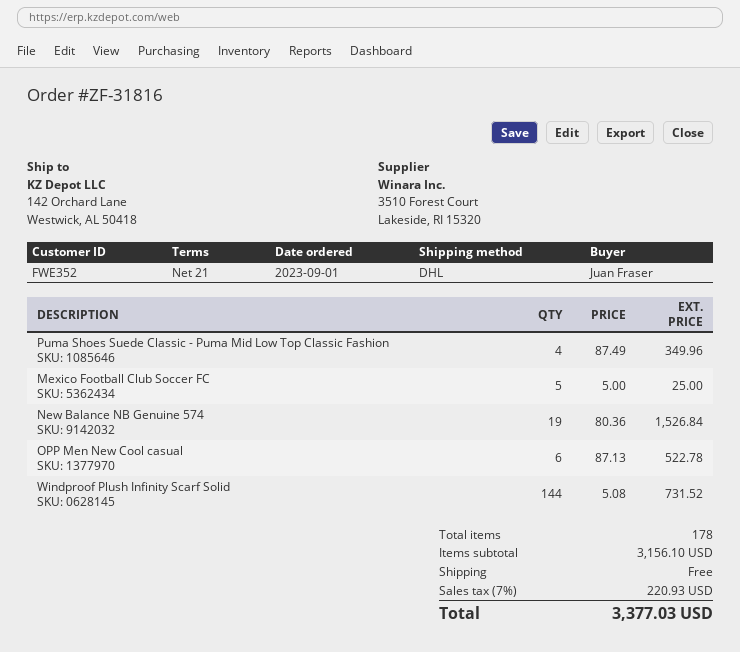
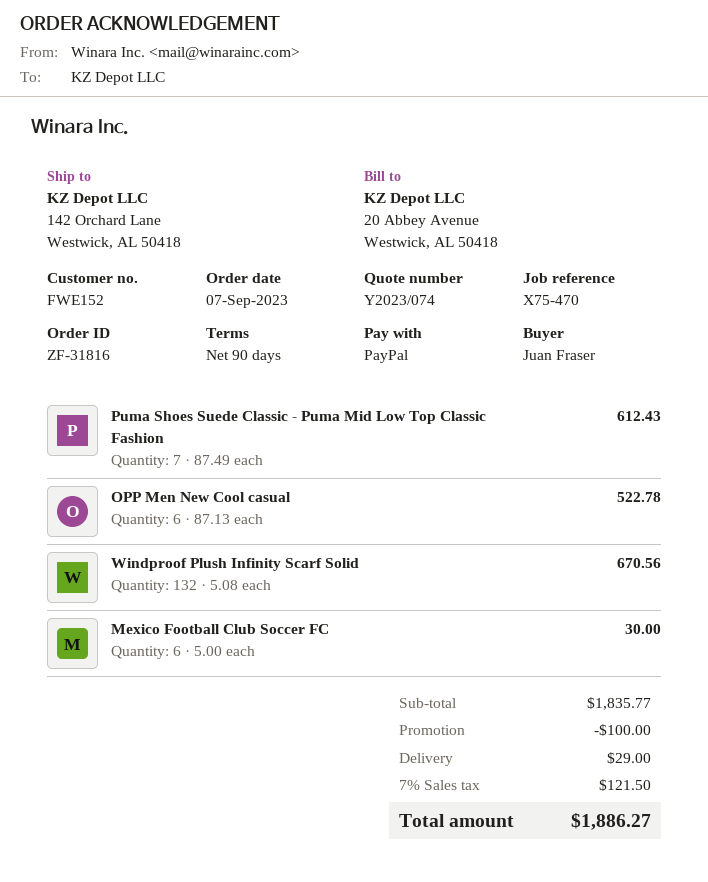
order date: 2023-09-01 -> 2023-09-07
payment terms: 21 days -> 90 days
customer number: FWE352 -> FWE152
Puma Shoes Suede Classic - Puma Mid Low Top Classic Fashion: 4 x 87.49 = 349.96 -> 7 x 87.49 = 612.43
Mexico Football Club Soccer FC: 5 x 5.00 = 25.00 -> 6 x 5.00 = 30.00
New Balance NB Genuine 574: 19 x 80.36 = 1526.84 -> none
Windproof Plush Infinity Scarf Solid: 144 x 5.08 = 731.52 -> 132 x 5.08 = 670.56
subtotal: 3156.10 -> 1835.77
discount: none -> 100.00
shipping: 0.00 -> 29.00
tax: 7% = 220.93 -> 7% = 121.50
total: 3377.03 -> 1886.27

